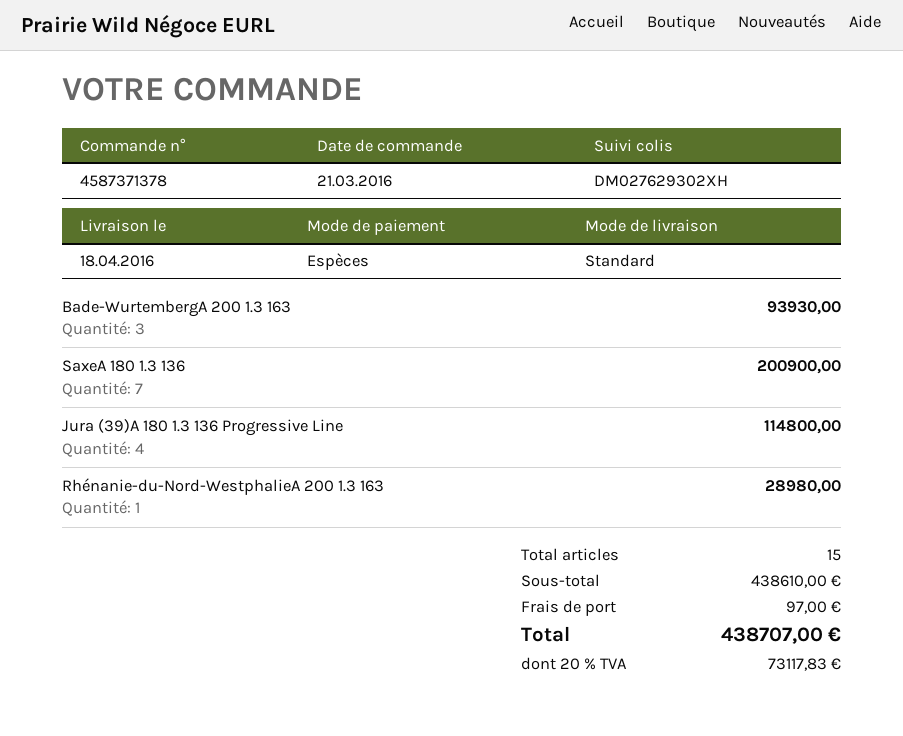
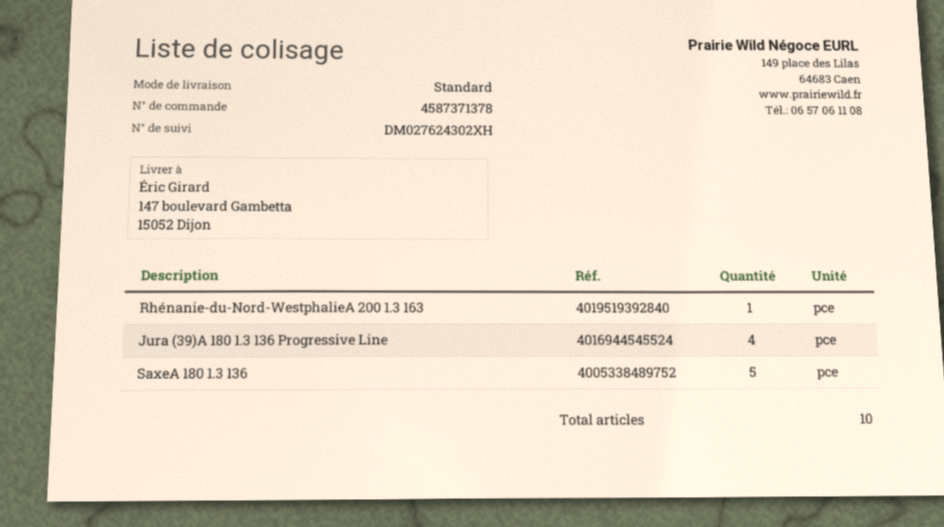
tracking number: DM027629302XH -> DM027624302XH
Bade-WurtembergA 200 1.3 163: 3 -> none
SaxeA 180 1.3 136: 7 -> 5
total quantity: 15 -> 10

